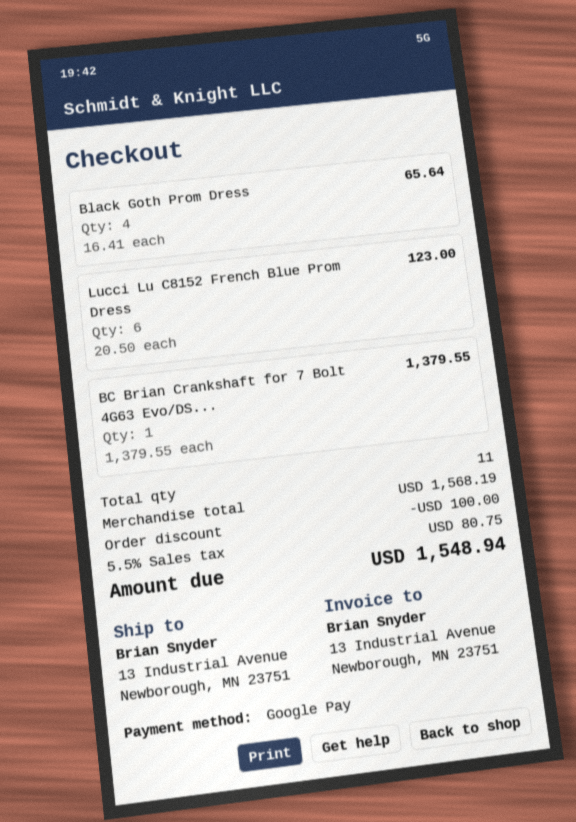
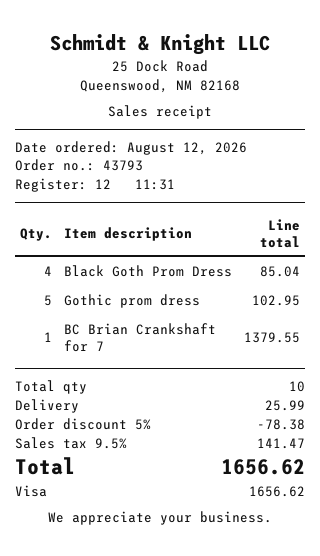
payment method: Google Pay -> Visa
Black Goth Prom Dress: 4 for 65.64 -> 4 for 85.04
Lucci Lu C8152 French Blue Prom Dress: 6 for 123.00 -> none
Gothic prom dress: none -> 5 for 102.95
total quantity: 11 -> 10
discount: 100.00 -> 78.38
shipping: none -> 25.99
tax: 5.5% = 80.75 -> 9.5% = 141.47
total: 1548.94 -> 1656.62

